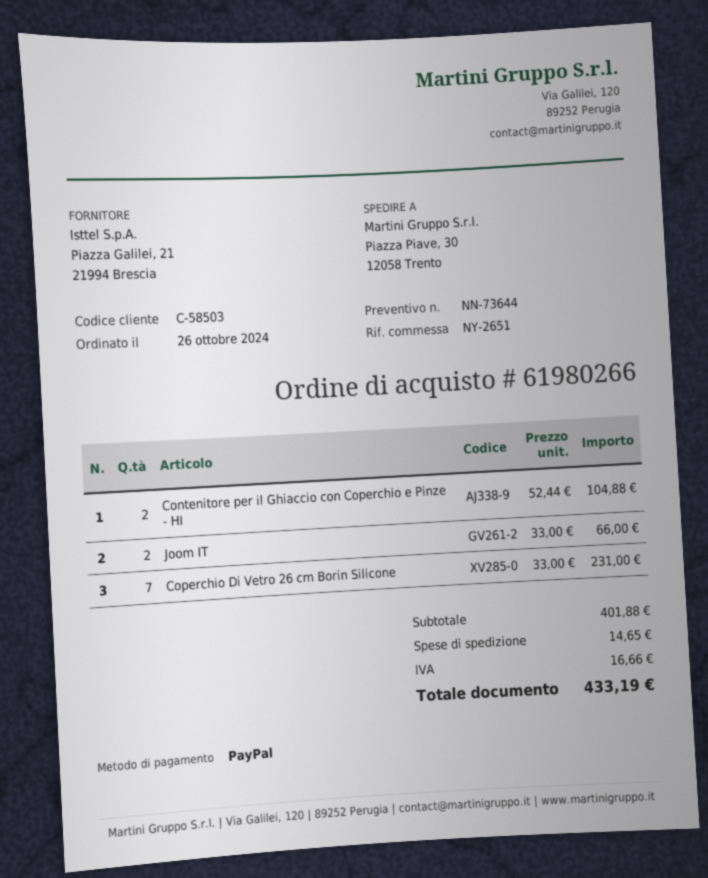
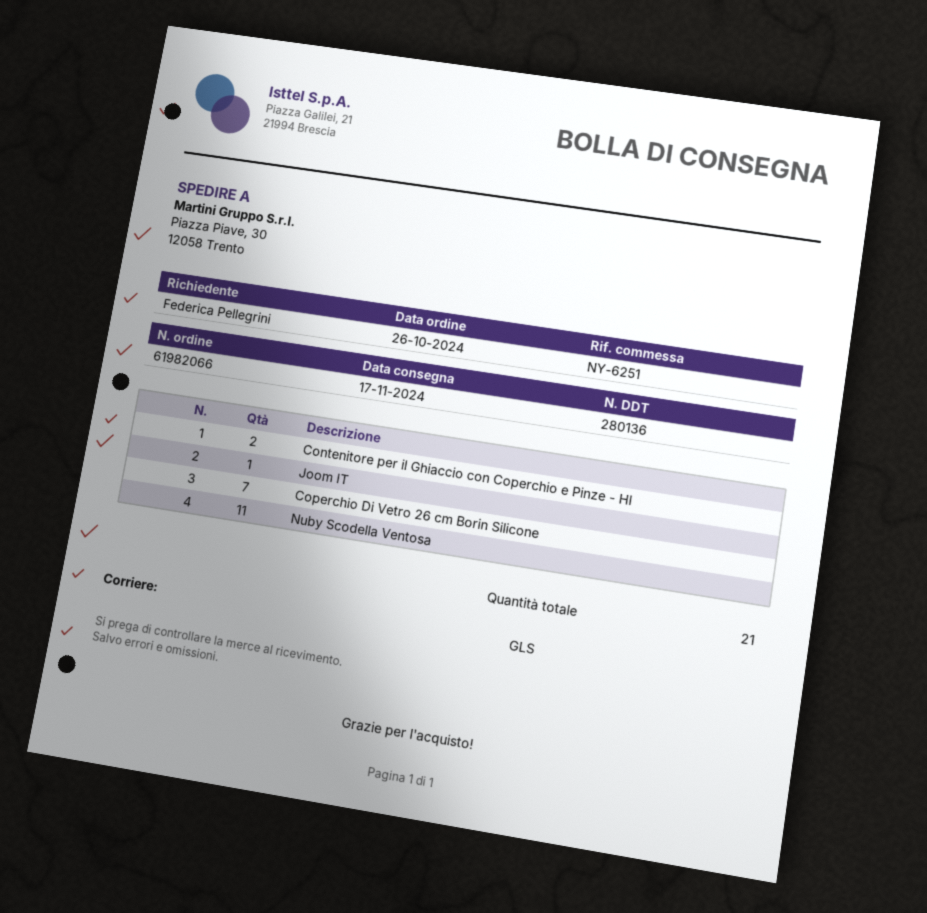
order number: 61980266 -> 61982066
reference: NY-2651 -> NY-6251
Joom IT: 2 -> 1
Nuby Scodella Ventosa: none -> 11

